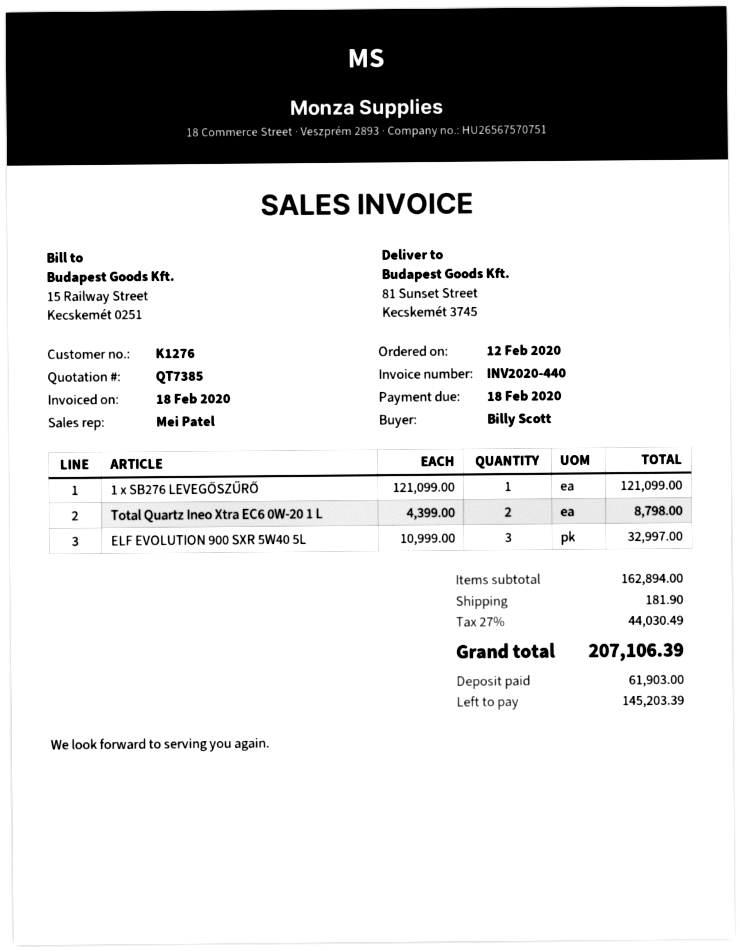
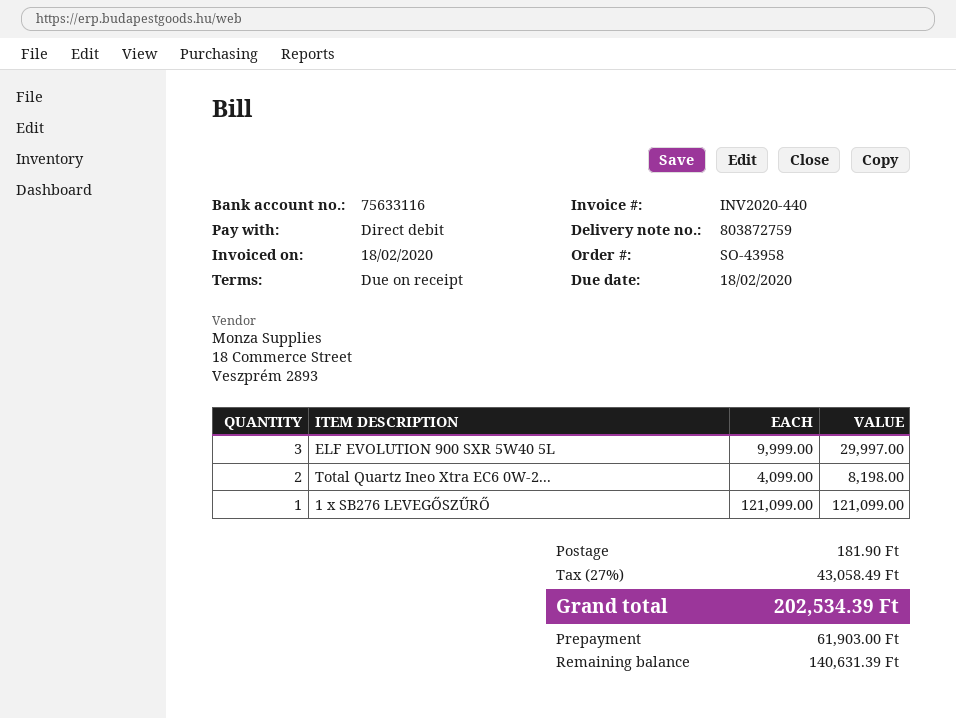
Total Quartz Ineo Xtra EC6 0W-20 1 L: 2 x 4399.00 = 8798.00 -> 2 x 4099.00 = 8198.00
ELF EVOLUTION 900 SXR 5W40 5L: 3 x 10999.00 = 32997.00 -> 3 x 9999.00 = 29997.00
tax: 27% = 44030.49 -> 27% = 43058.49
total: 207106.39 -> 202534.39
balance: 145203.39 -> 140631.39

